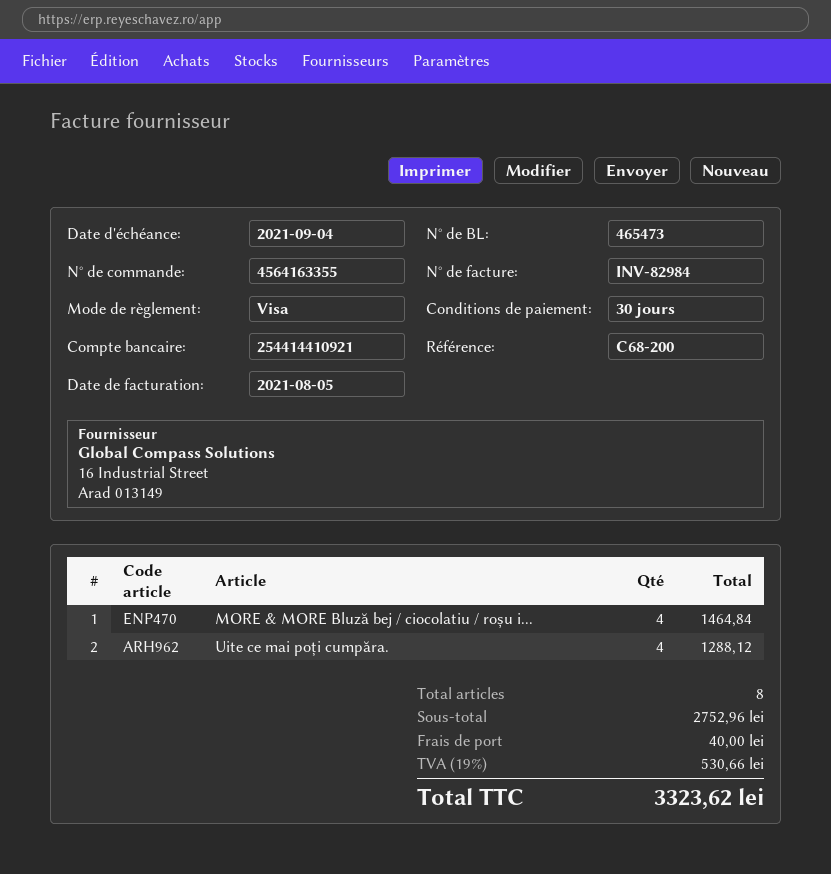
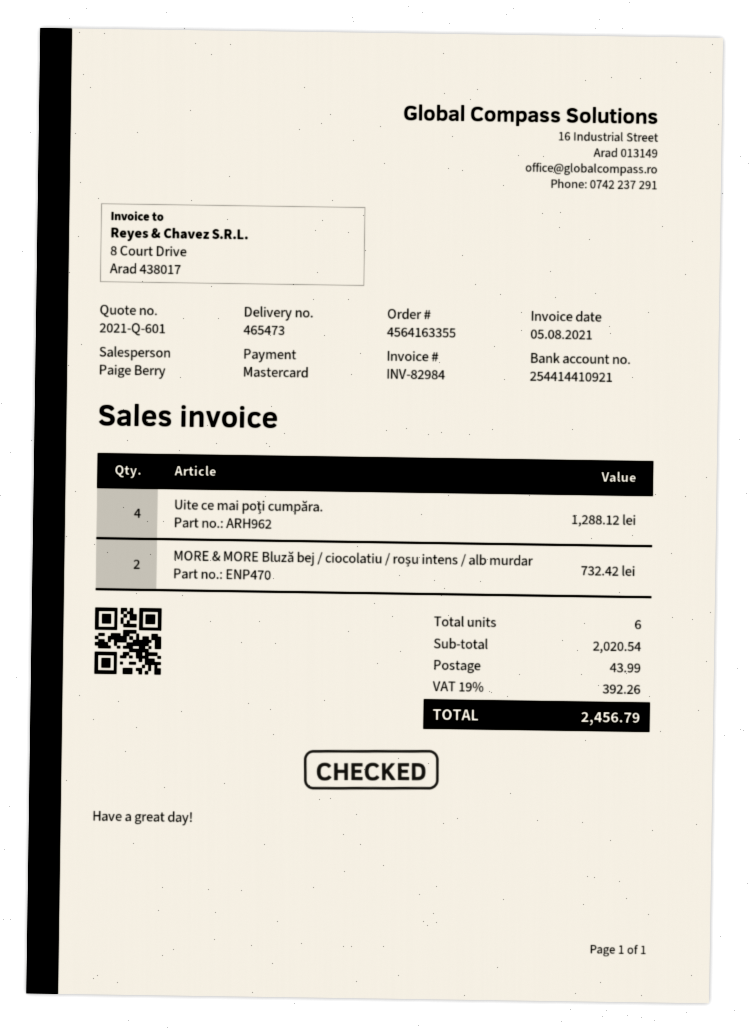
payment method: Visa -> Mastercard
MORE & MORE Bluză bej / ciocolatiu / roșu i...: 4 for 1464.84 -> 2 for 732.42
total quantity: 8 -> 6
subtotal: 2752.96 -> 2020.54
shipping: 40.00 -> 43.99
tax: 19% = 530.66 -> 19% = 392.26
total: 3323.62 -> 2456.79

